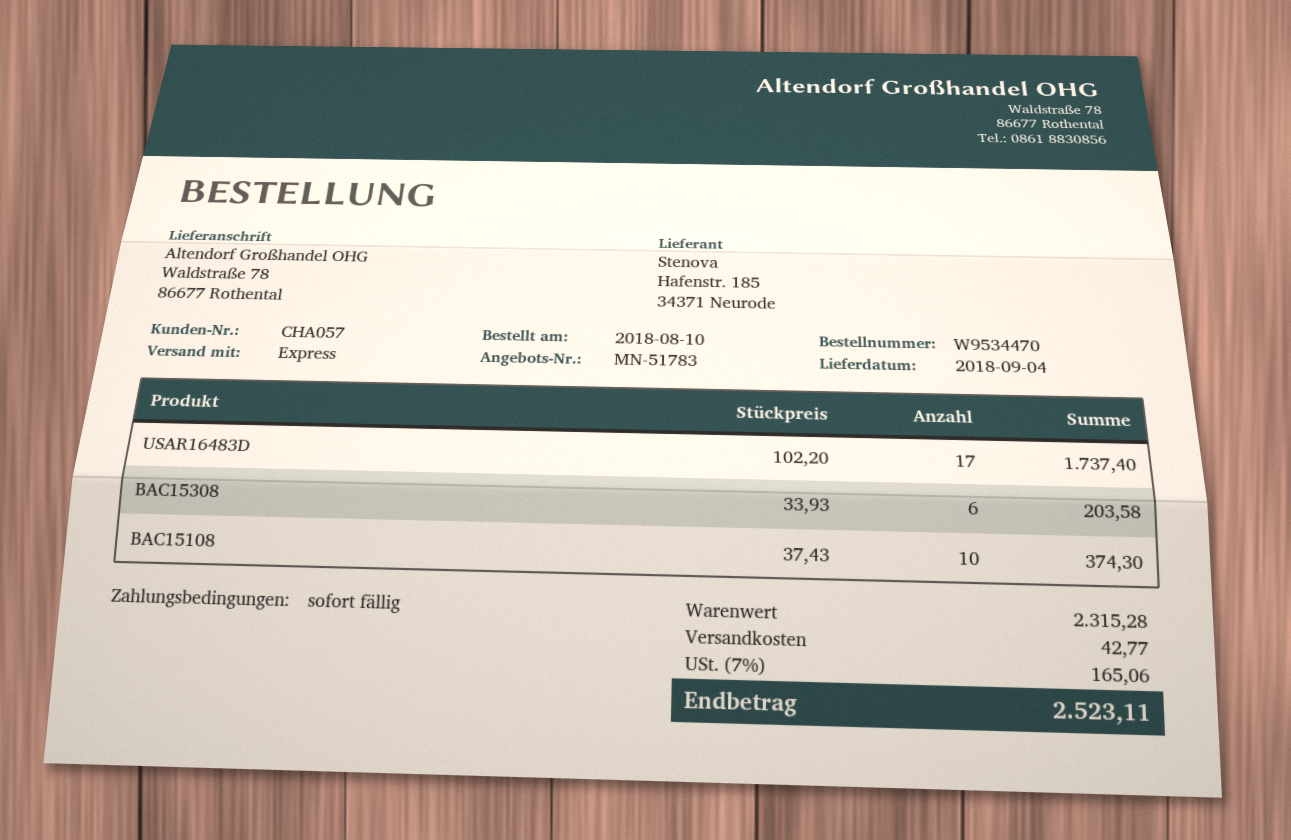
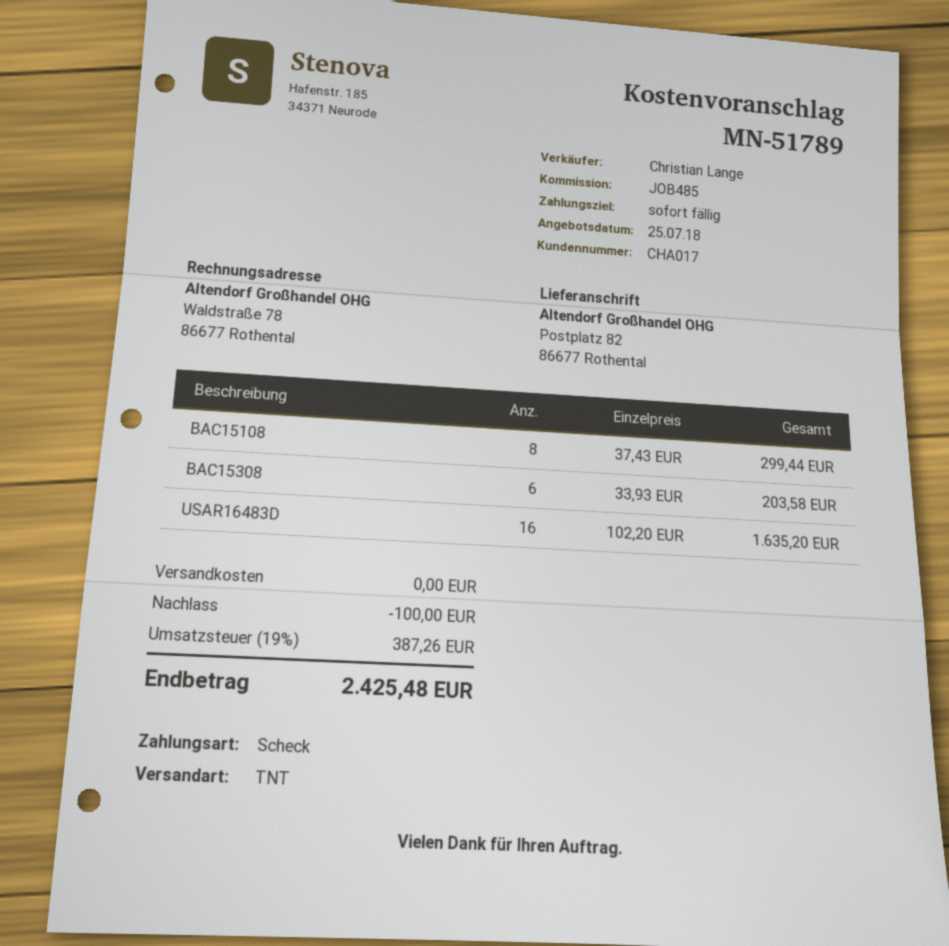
quote number: MN-51783 -> MN-51789
customer number: CHA057 -> CHA017
shipping method: express -> TNT
ship to: Waldstraße 78, 86677 Rothental -> Postplatz 82, 86677 Rothental
USAR16483D: 17 x 102.20 = 1737.40 -> 16 x 102.20 = 1635.20
BAC15108: 10 x 37.43 = 374.30 -> 8 x 37.43 = 299.44
discount: none -> 100.00
shipping: 42.77 -> 0.00
tax: 7% = 165.06 -> 19% = 387.26
total: 2523.11 -> 2425.48

